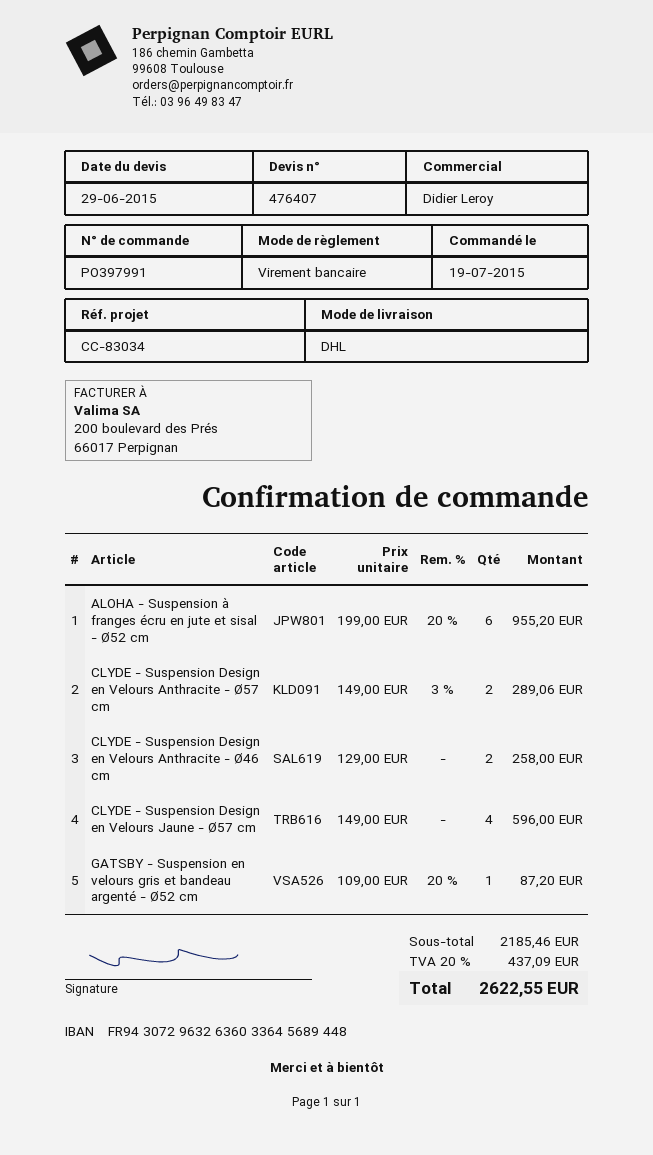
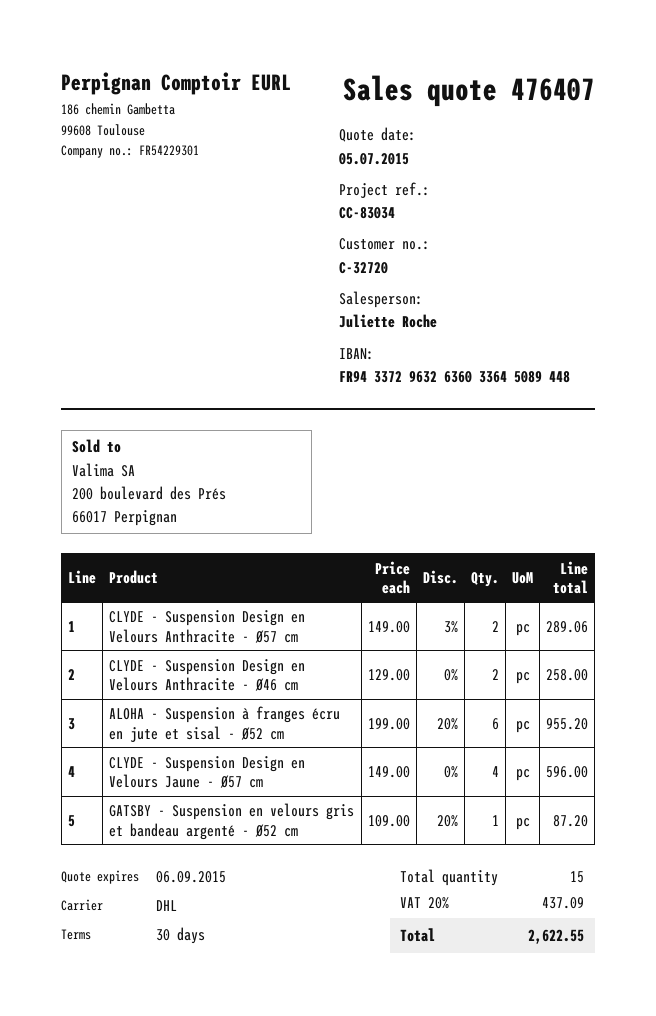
quote date: 2015-06-29 -> 2015-07-05
sales rep: Didier Leroy -> Juliette Roche
bank account: FR9430729632636033645689448 -> FR9433729632636033645089448

